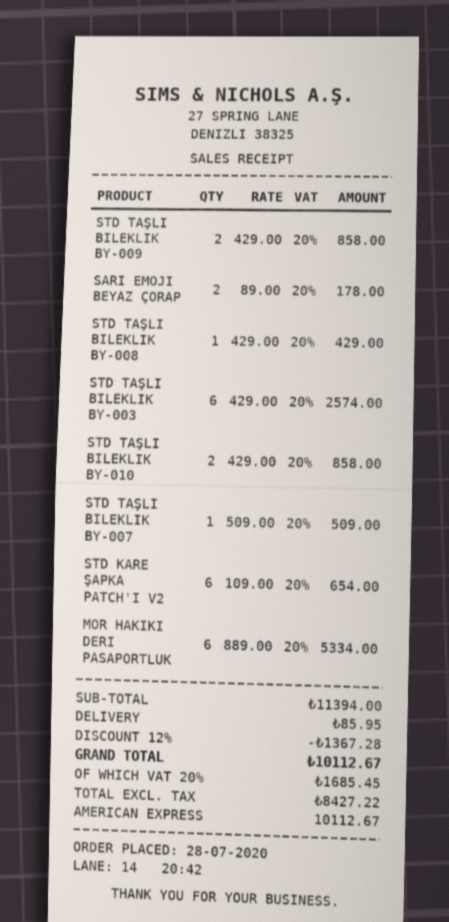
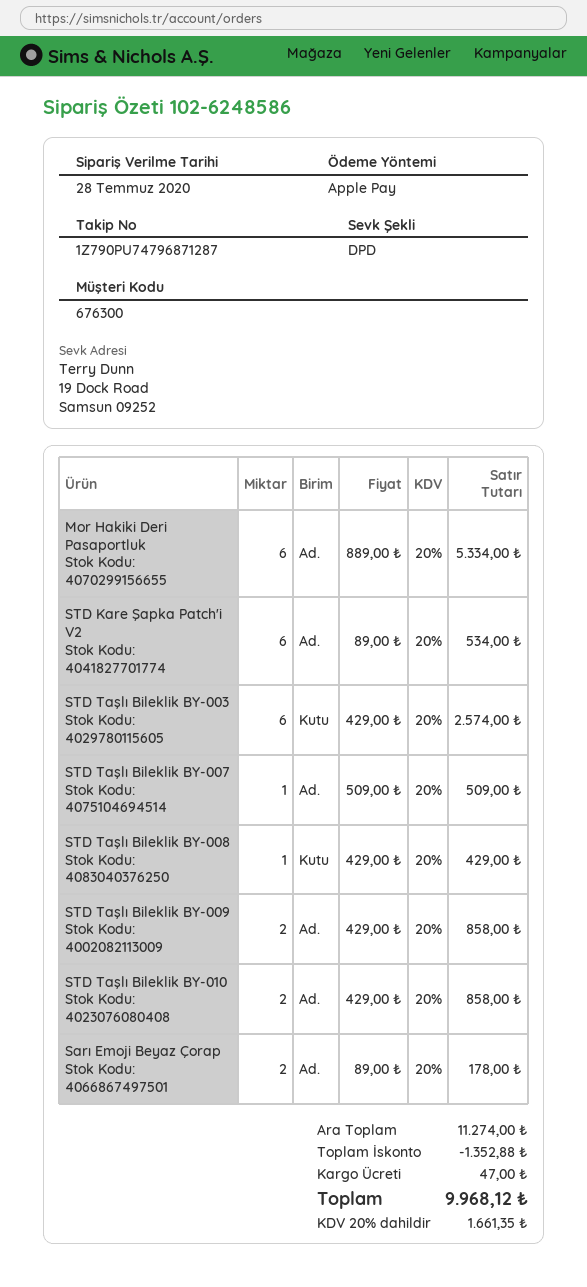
payment method: American Express -> Apple Pay
STD KARE ŞAPKA PATCH'I V2: 6 x 109.00 = 654.00 -> 6 x 89.00 = 534.00
subtotal: 11394.00 -> 11274.00
discount: 1367.28 -> 1352.88
shipping: 85.95 -> 47.00
tax: 20% = 1685.45 -> 20% = 1661.35
total: 10112.67 -> 9968.12

